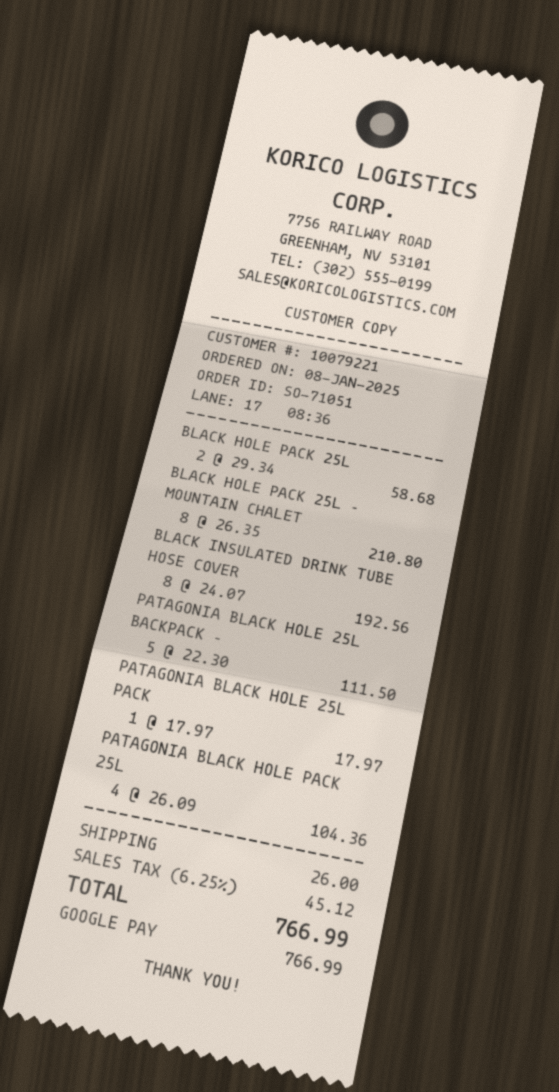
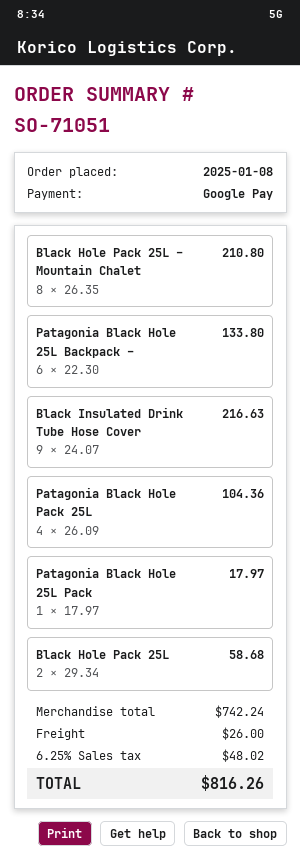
BLACK INSULATED DRINK TUBE HOSE COVER: 8 x 24.07 = 192.56 -> 9 x 24.07 = 216.63
PATAGONIA BLACK HOLE 25L BACKPACK –: 5 x 22.30 = 111.50 -> 6 x 22.30 = 133.80
tax: 6.25% = 45.12 -> 6.25% = 48.02
total: 766.99 -> 816.26

